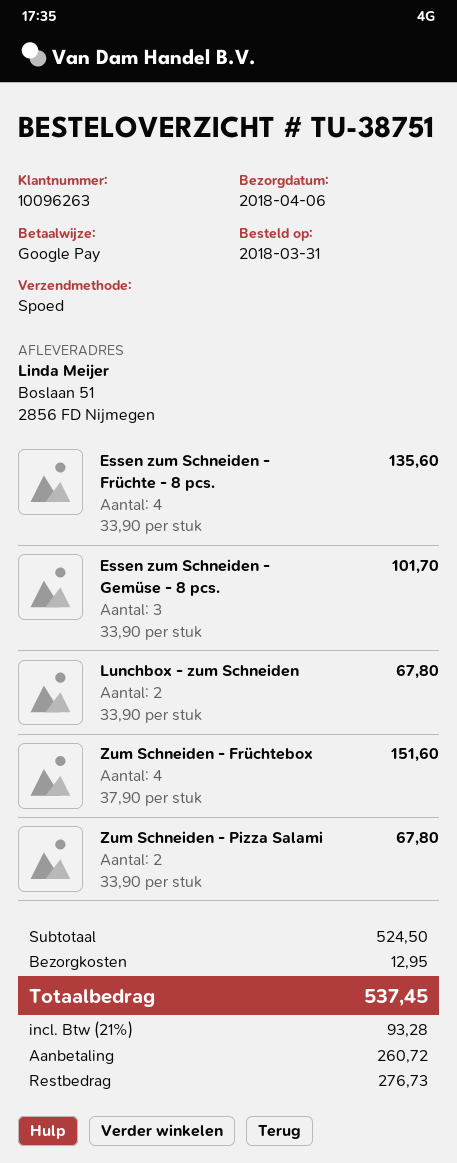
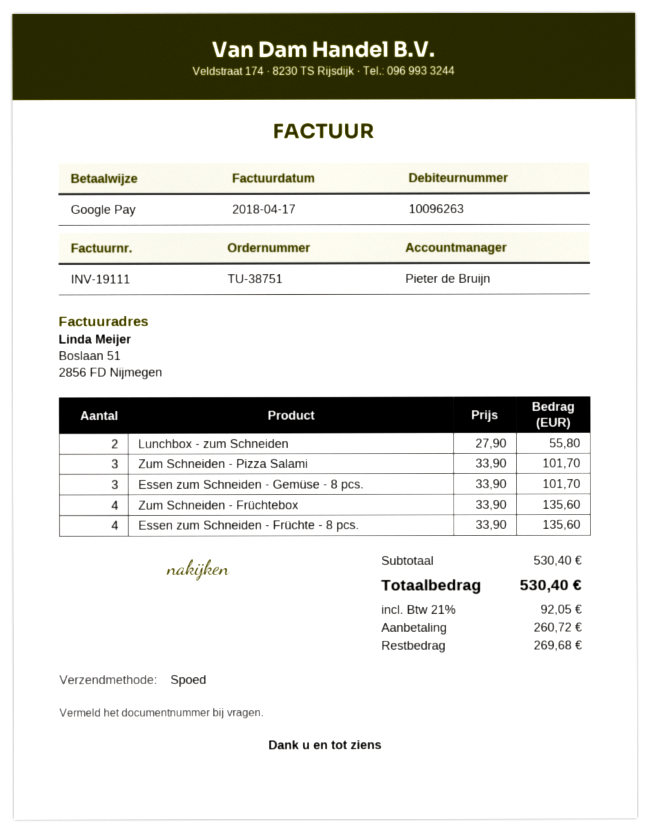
Lunchbox - zum Schneiden: 2 x 33.90 = 67.80 -> 2 x 27.90 = 55.80
Zum Schneiden - Früchtebox: 4 x 37.90 = 151.60 -> 4 x 33.90 = 135.60
Zum Schneiden - Pizza Salami: 2 x 33.90 = 67.80 -> 3 x 33.90 = 101.70
subtotal: 524.50 -> 530.40
shipping: 12.95 -> none
tax: 21% = 93.28 -> 21% = 92.05
total: 537.45 -> 530.40
balance: 276.73 -> 269.68

